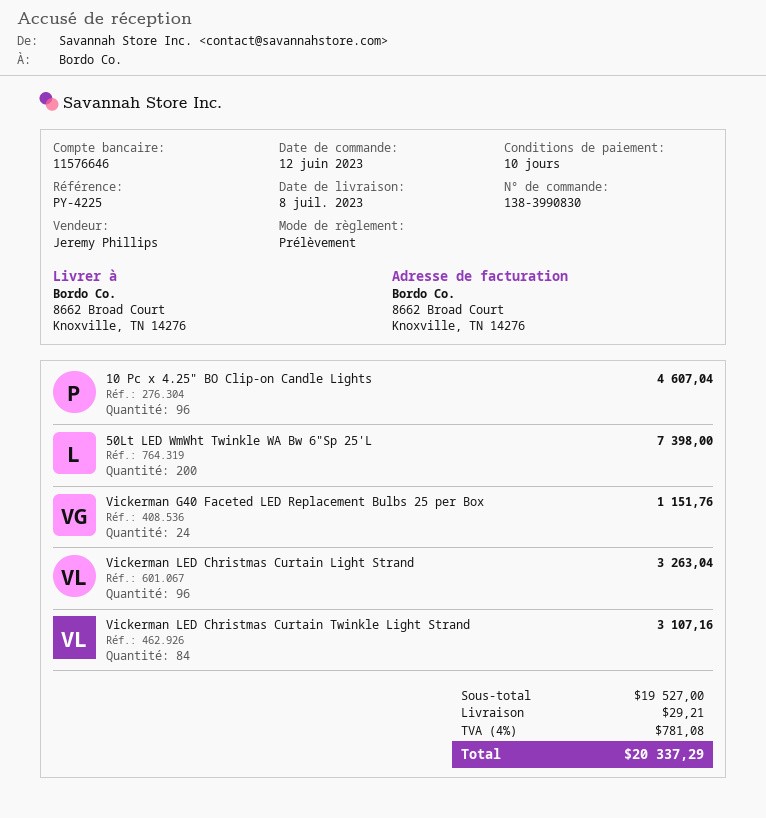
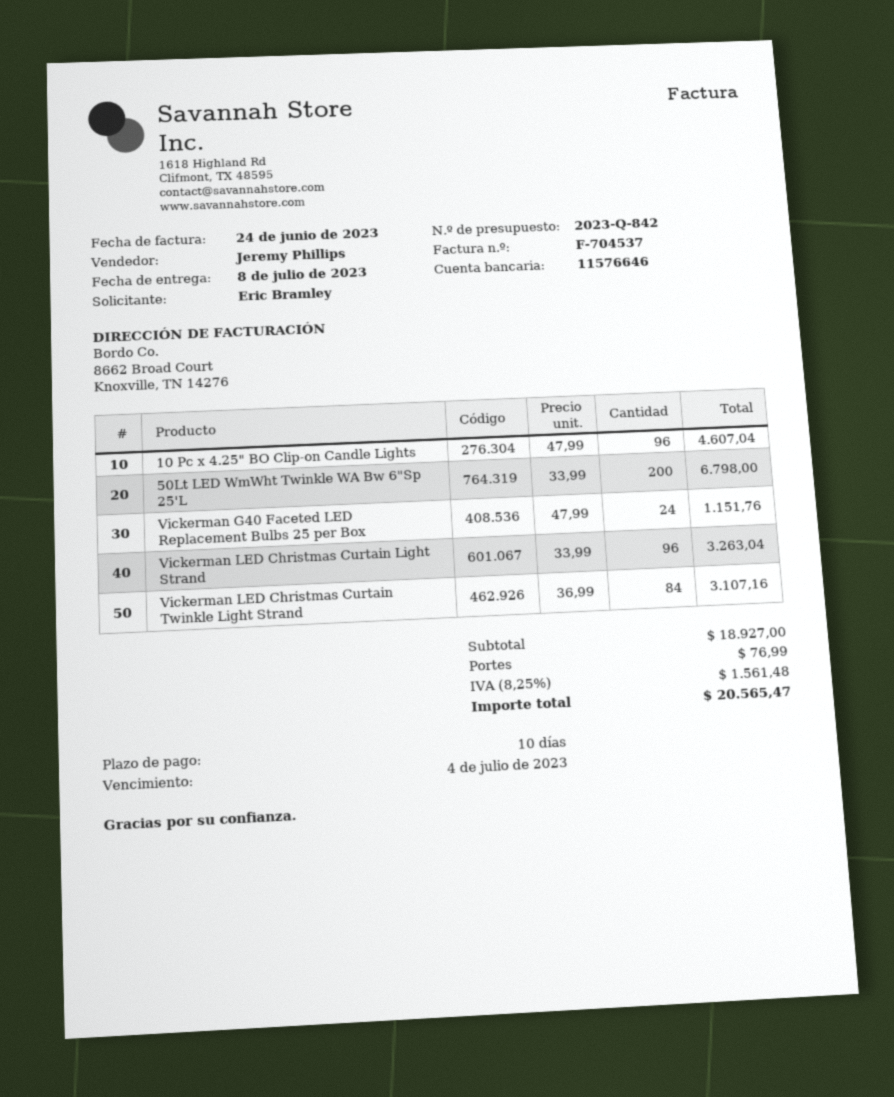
50Lt LED WmWht Twinkle WA Bw 6"Sp 25'L: 200 for 7398.00 -> 200 for 6798.00
subtotal: 19527.00 -> 18927.00
shipping: 29.21 -> 76.99
tax: 4% = 781.08 -> 8.25% = 1561.48
total: 20337.29 -> 20565.47

